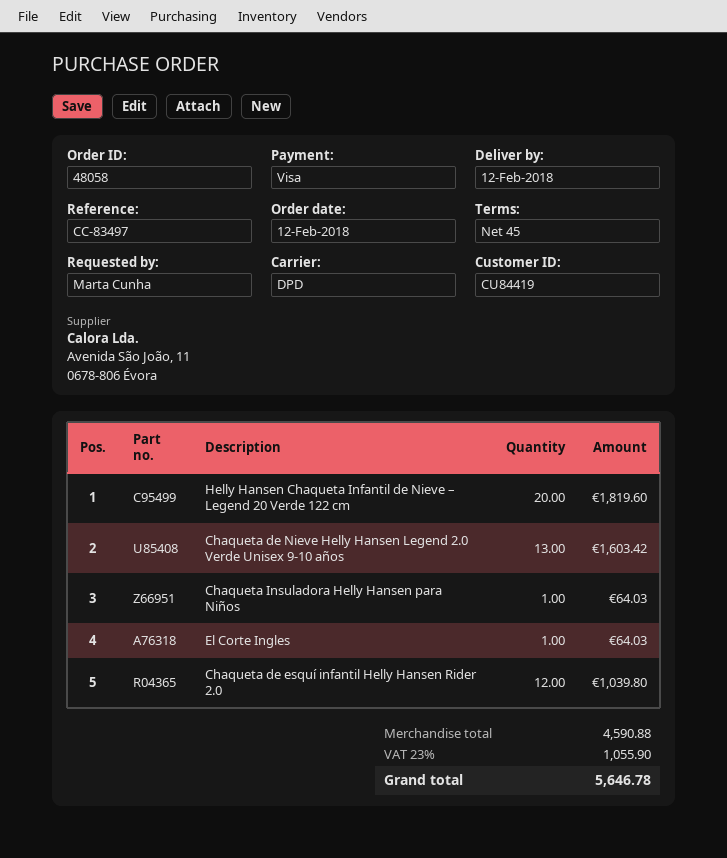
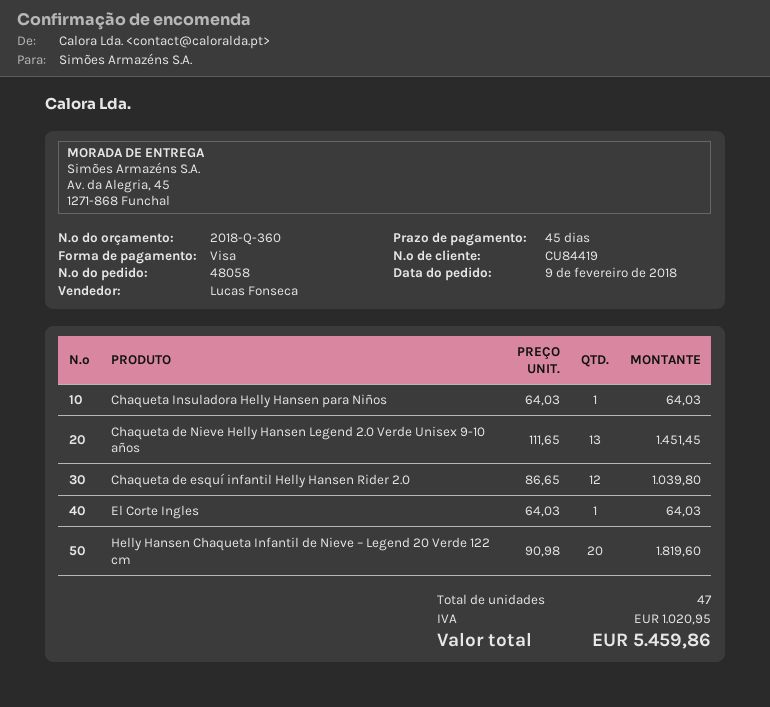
order date: 2018-02-12 -> 2018-02-09
Chaqueta de Nieve Helly Hansen Legend 2.0 Verde Unisex 9-10 años: 13 for 1603.42 -> 13 for 1451.45
tax: 1055.90 -> 1020.95
total: 5646.78 -> 5459.86

